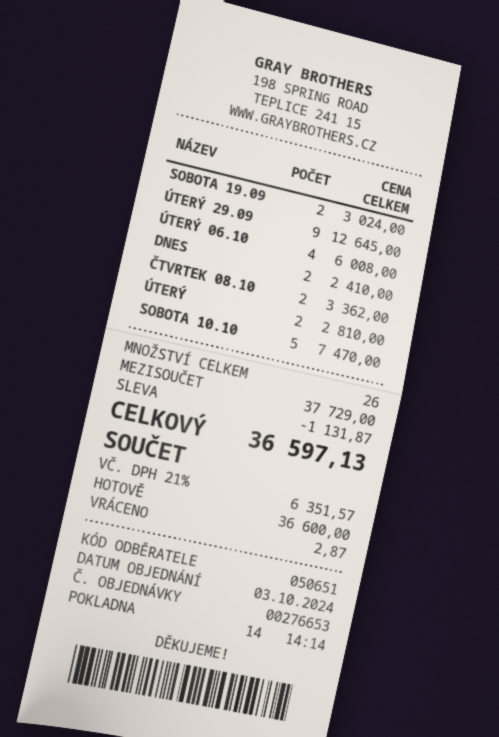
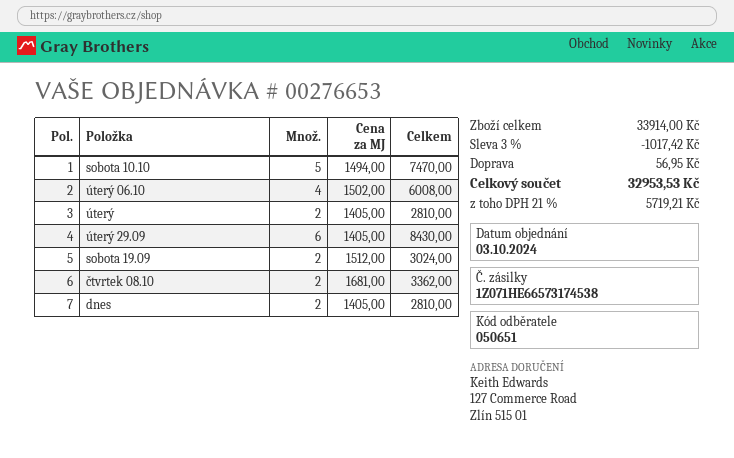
ÚTERÝ 29.09: 9 for 12645.00 -> 6 for 8430.00
DNES: 2 for 2410.00 -> 2 for 2810.00
subtotal: 37729.00 -> 33914.00
discount: 1131.87 -> 1017.42
shipping: none -> 56.95
tax: 21% = 6351.57 -> 21% = 5719.21
total: 36597.13 -> 32953.53

